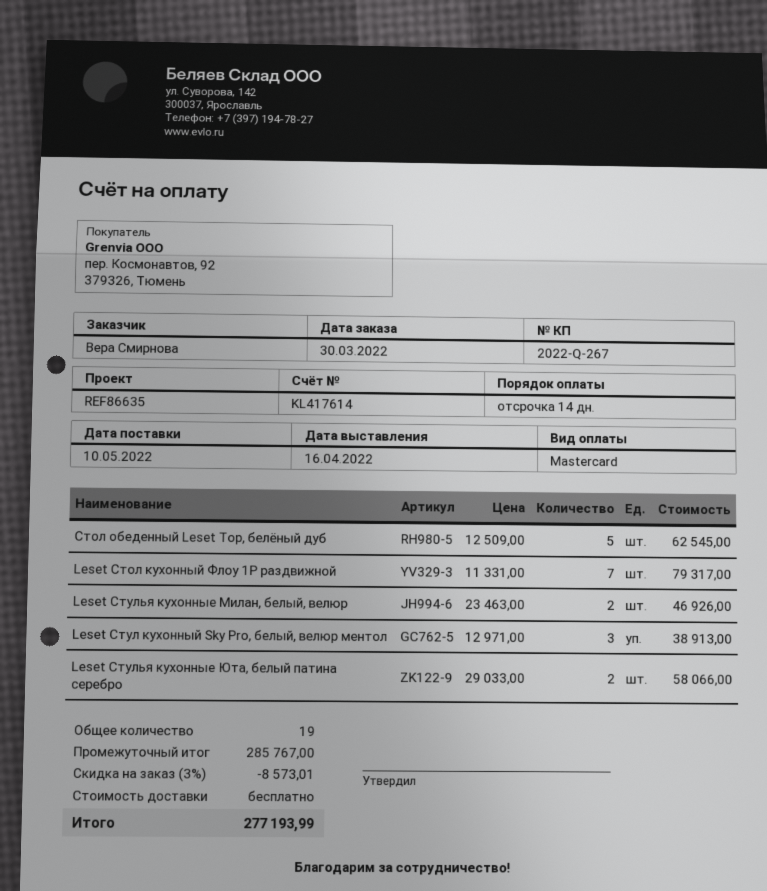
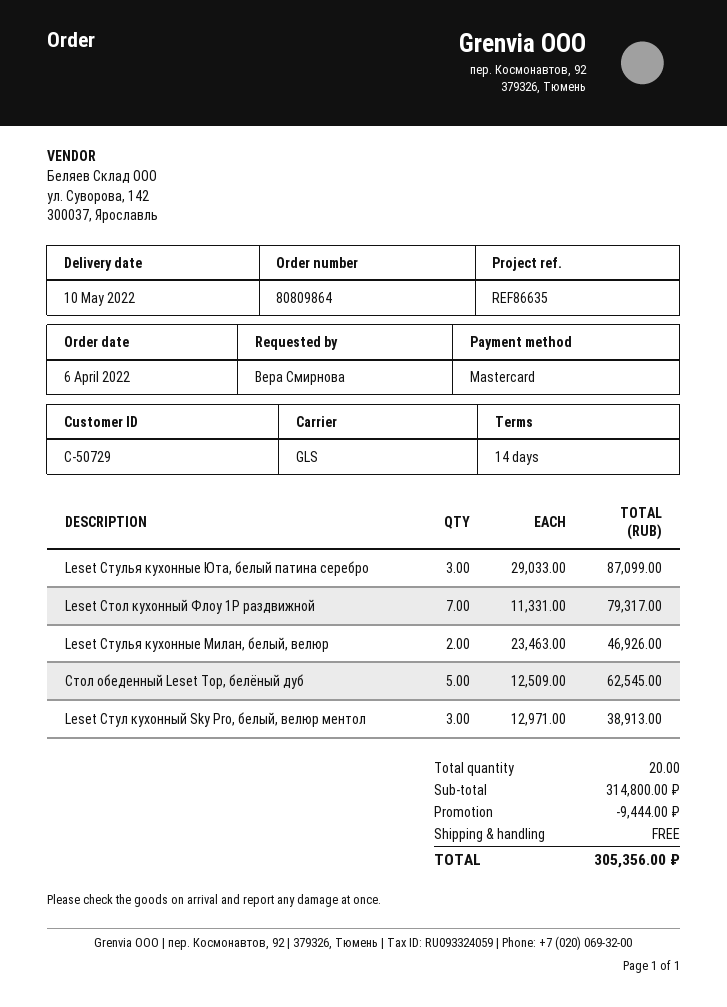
order date: 2022-03-30 -> 2022-04-06
Leset Стулья кухонные Юта, белый патина серебро: 2 x 29033.00 = 58066.00 -> 3 x 29033.00 = 87099.00
total quantity: 19 -> 20
subtotal: 285767.00 -> 314800.00
discount: 8573.01 -> 9444.00
total: 277193.99 -> 305356.00

